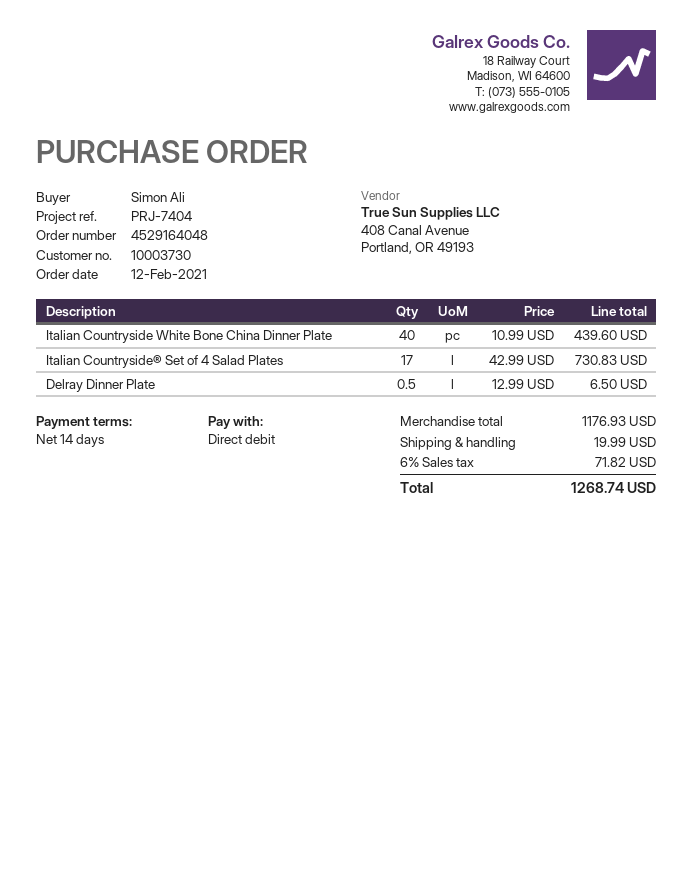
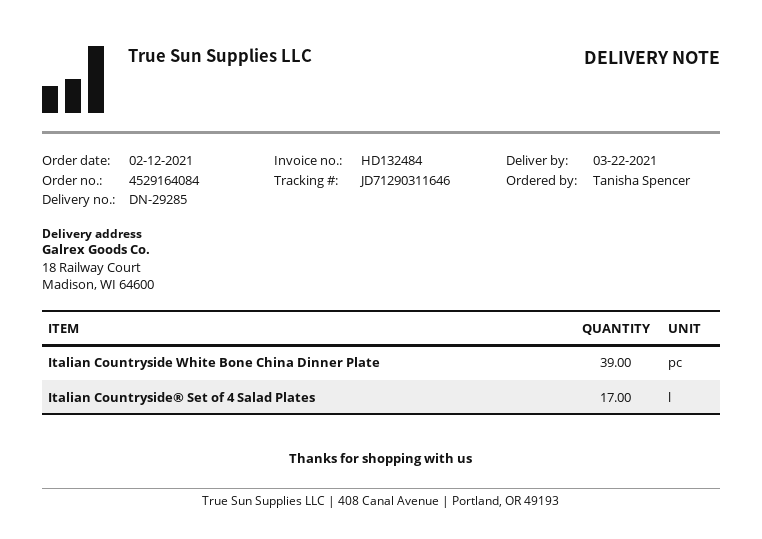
order number: 4529164048 -> 4529164084
ordered by: Simon Ali -> Tanisha Spencer
Italian Countryside White Bone China Dinner Plate: 40 -> 39
Delray Dinner Plate: 0.5 -> none

